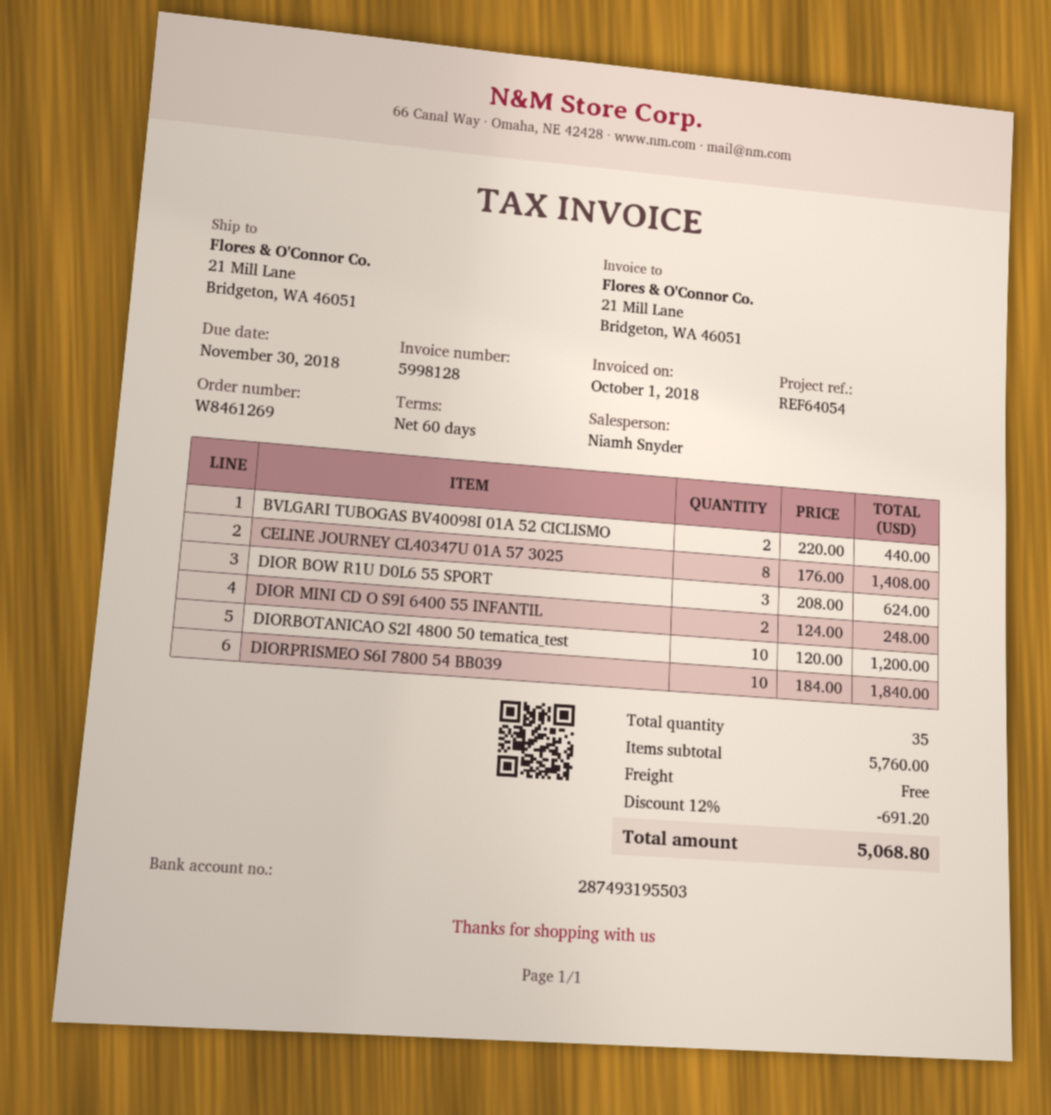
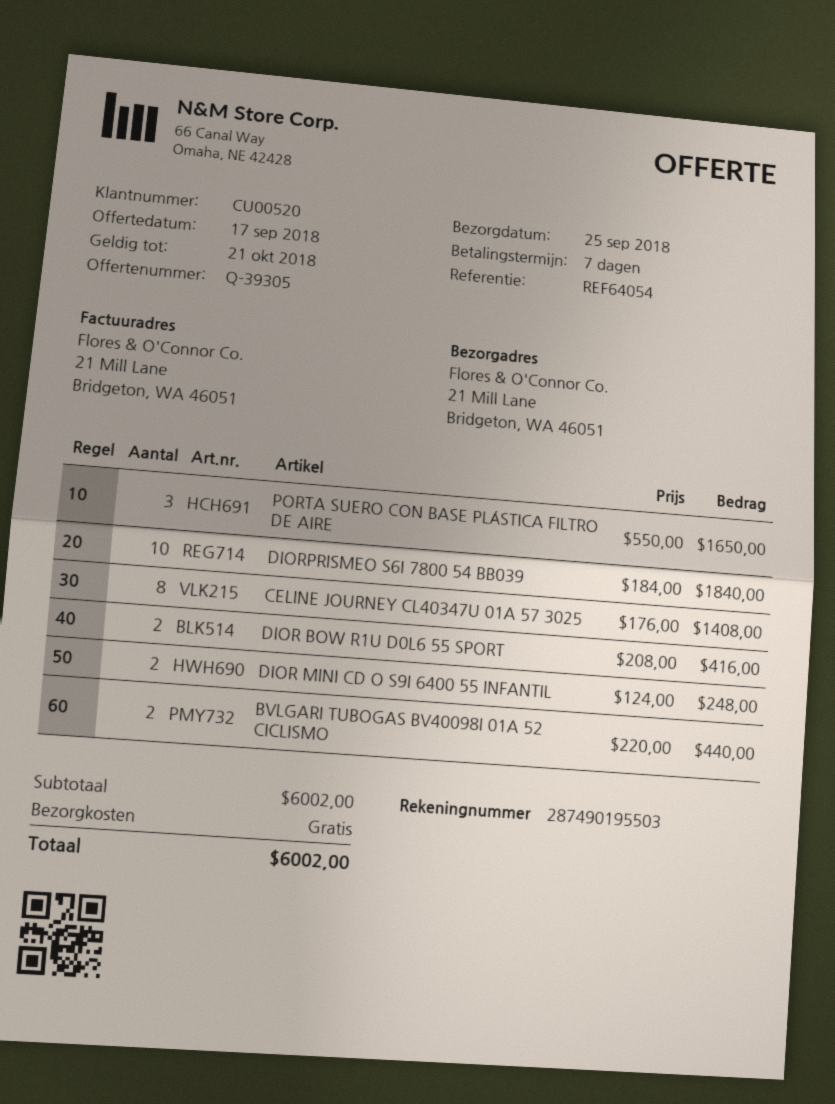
payment terms: 60 days -> 7 days
bank account: 287493195503 -> 287490195503
DIOR BOW R1U D0L6 55 SPORT: 3 x 208.00 = 624.00 -> 2 x 208.00 = 416.00
DIORBOTANICAO S2I 4800 50 tematica_test: 10 x 120.00 = 1200.00 -> none
PORTA SUERO CON BASE PLÁSTICA FILTRO DE AIRE: none -> 3 x 550.00 = 1650.00
subtotal: 5760.00 -> 6002.00
discount: 12% = 691.20 -> none
total: 5068.80 -> 6002.00

